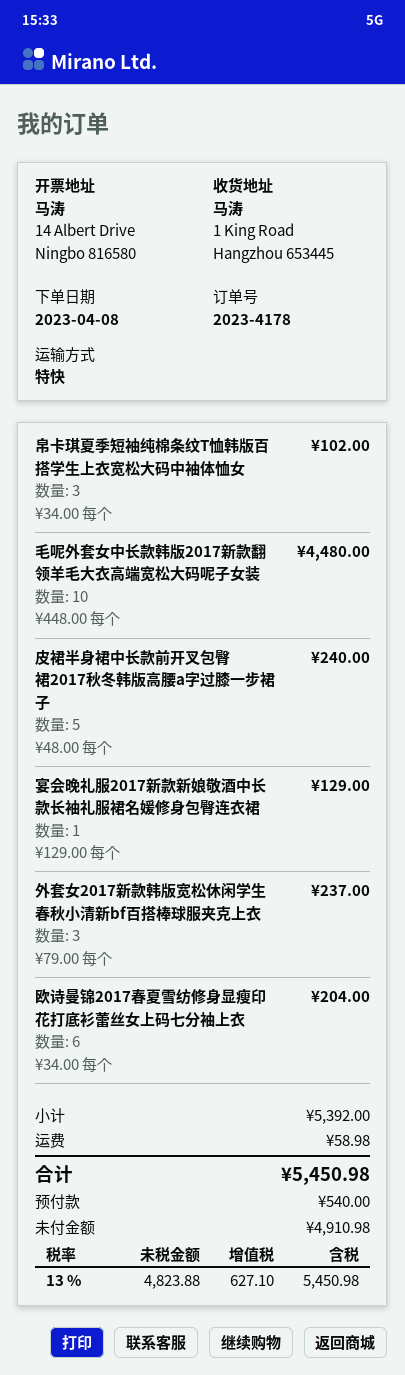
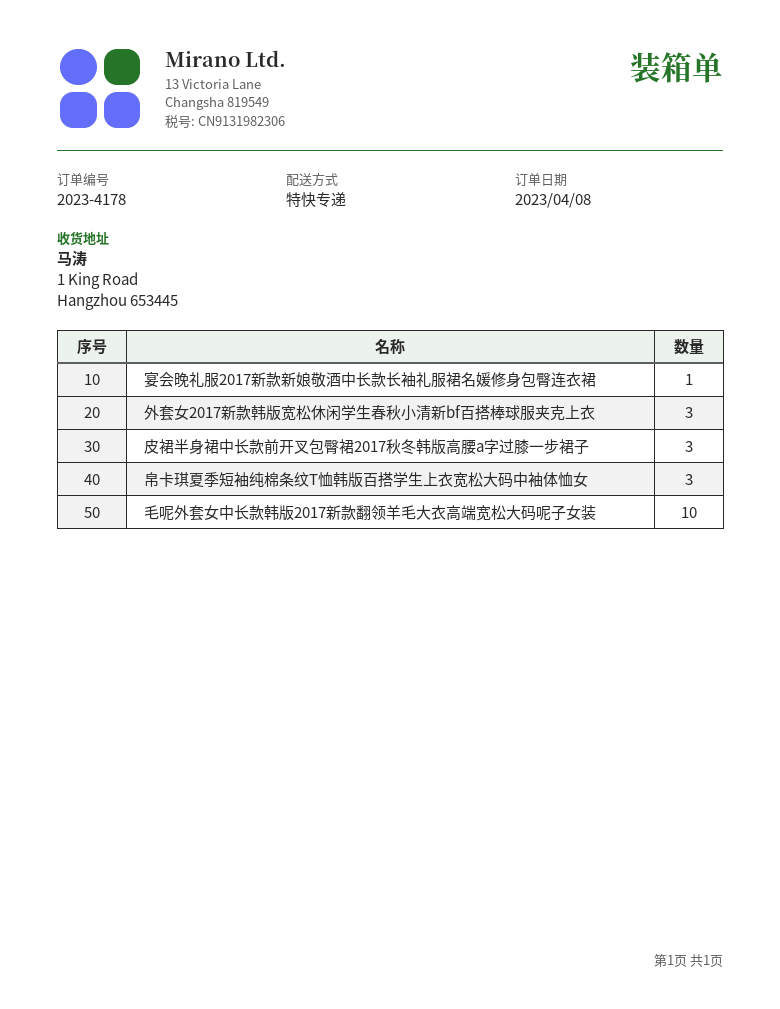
皮裙半身裙中长款前开叉包臀裙2017秋冬韩版高腰a字过膝一步裙子: 5 -> 3
欧诗曼锦2017春夏雪纺修身显瘦印花打底衫蕾丝女上码七分袖上衣: 6 -> none

